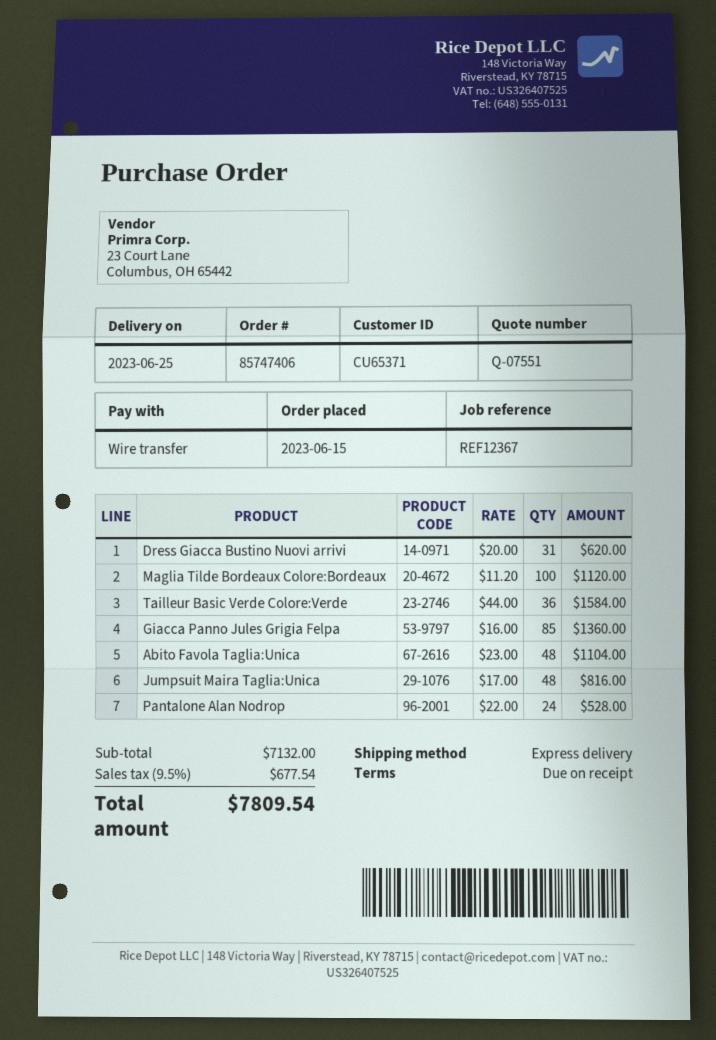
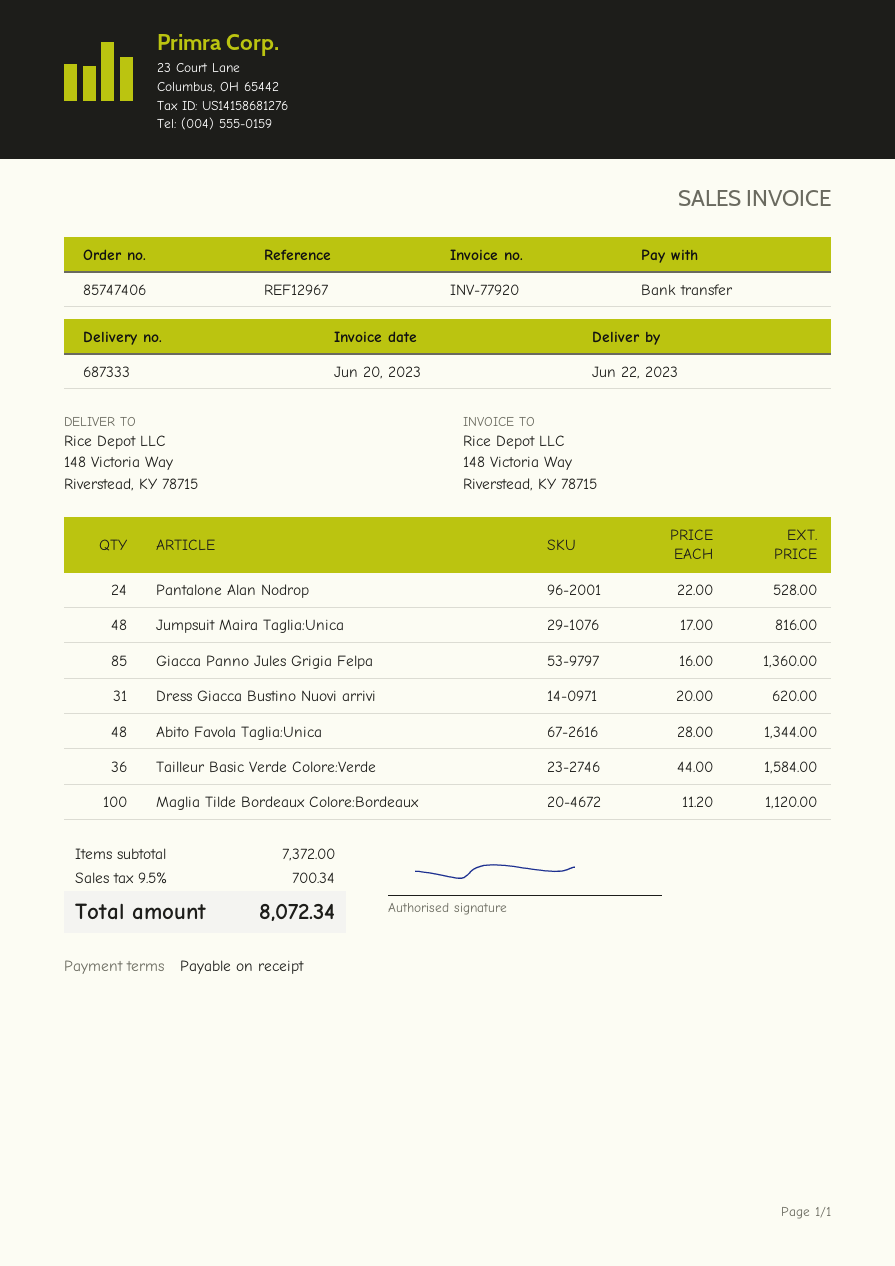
delivery date: 2023-06-25 -> 2023-06-22
reference: REF12367 -> REF12967
Abito Favola Taglia:Unica: 48 x 23.00 = 1104.00 -> 48 x 28.00 = 1344.00
subtotal: 7132.00 -> 7372.00
tax: 9.5% = 677.54 -> 9.5% = 700.34
total: 7809.54 -> 8072.34

